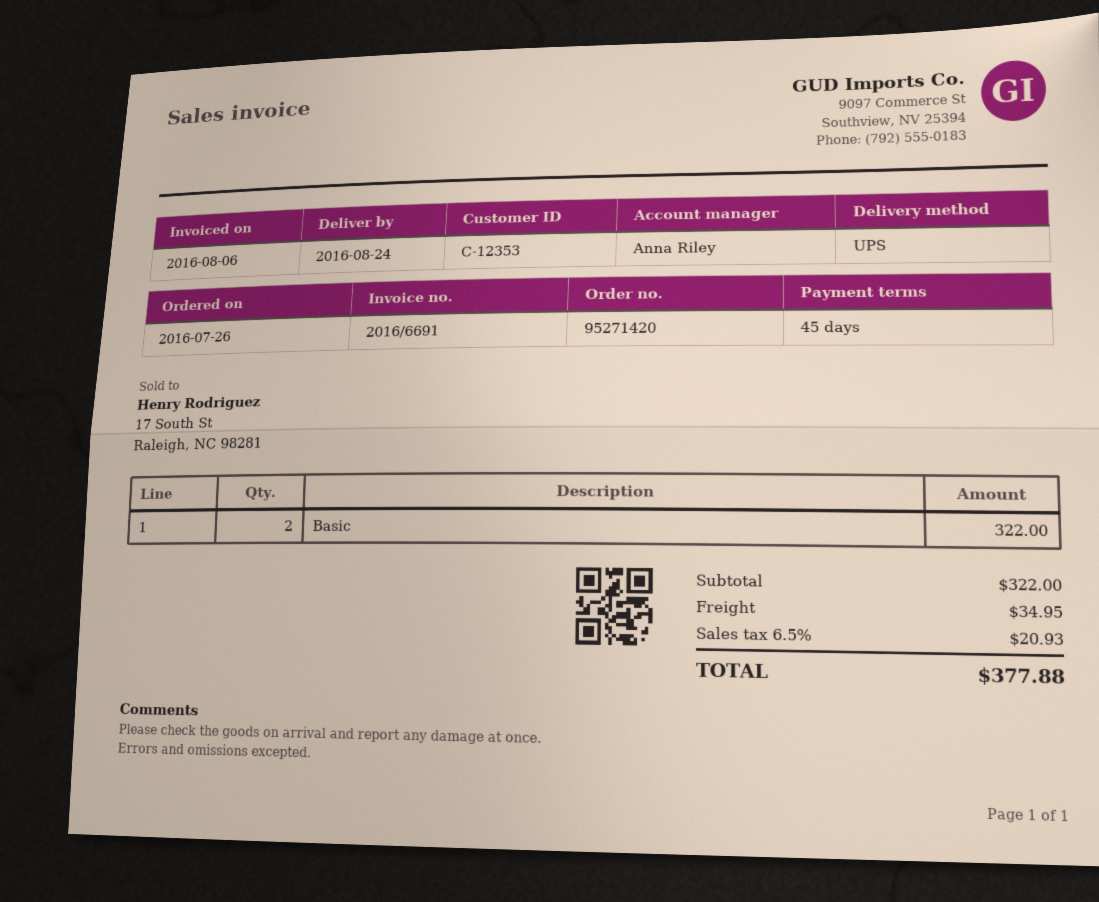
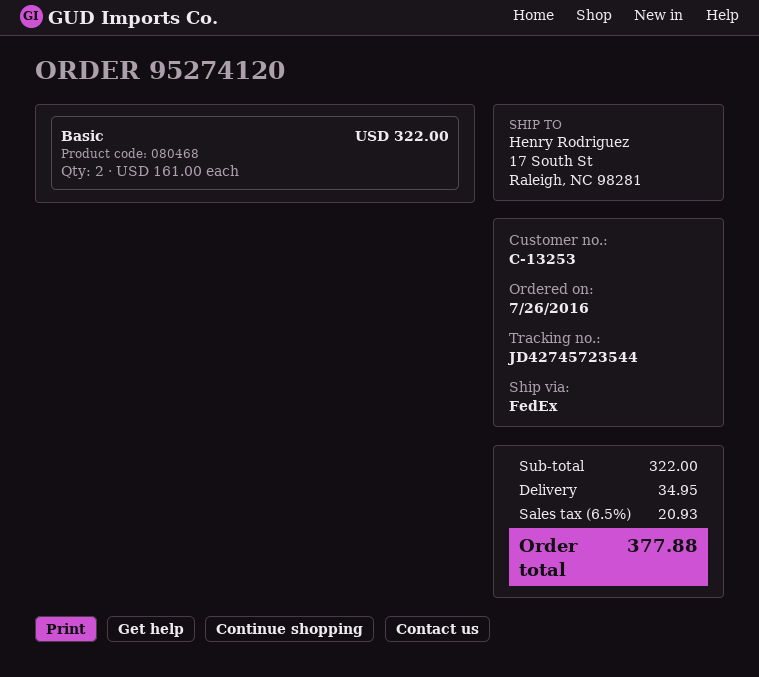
order number: 95271420 -> 95274120
customer number: C-12353 -> C-13253
shipping method: UPS -> FedEx

